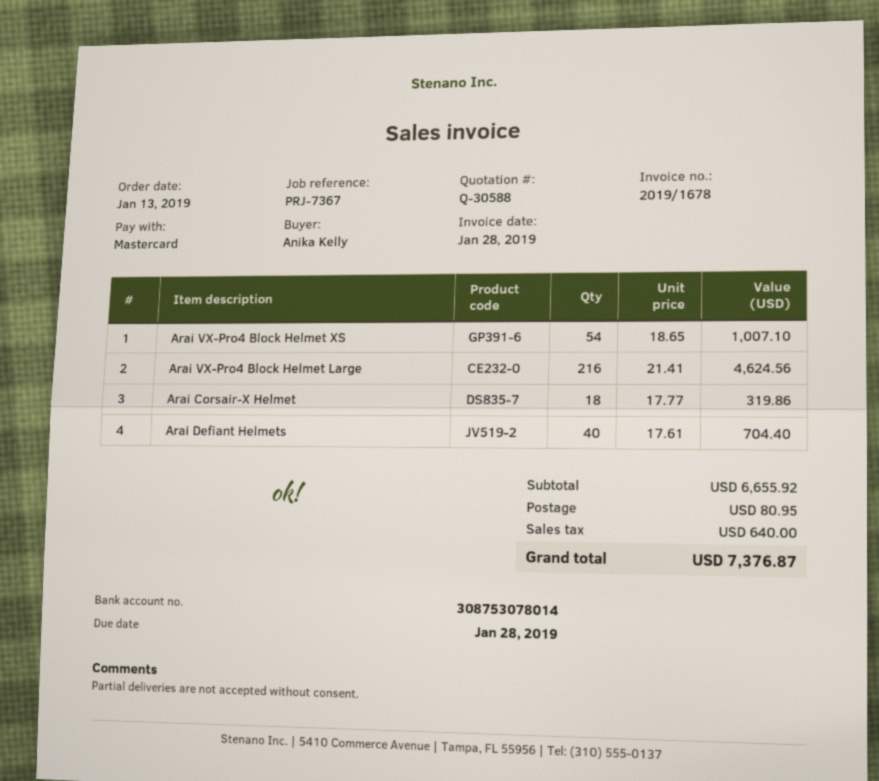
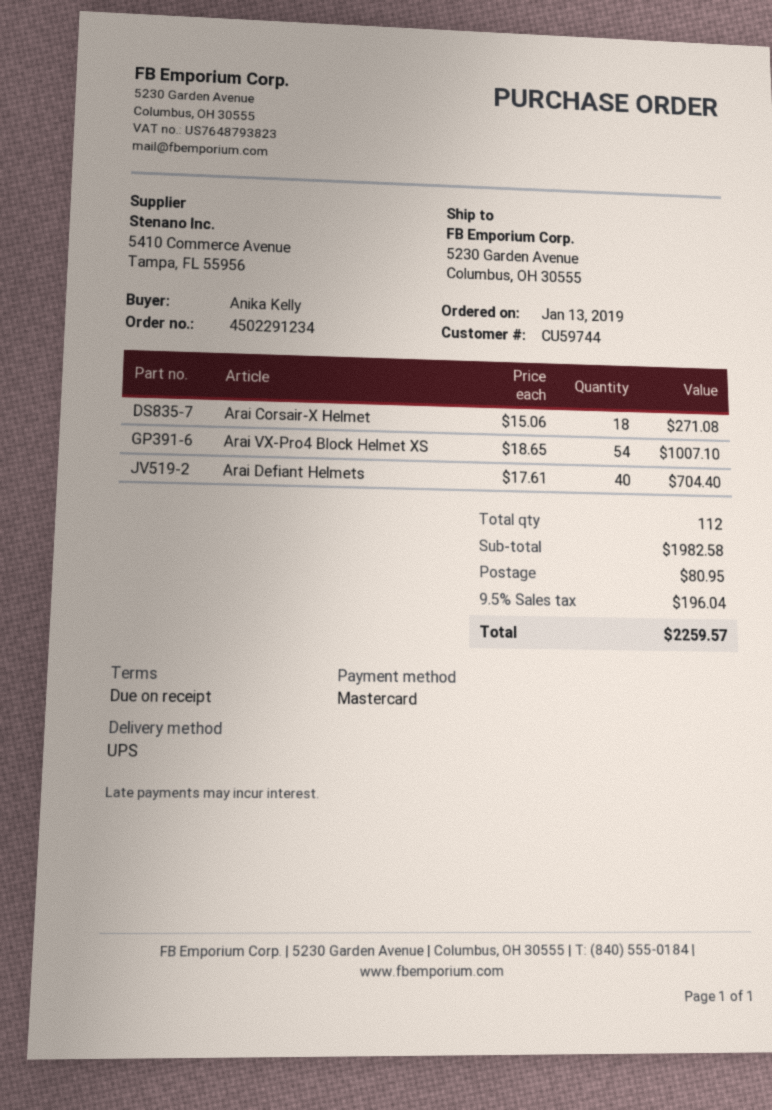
Arai VX-Pro4 Block Helmet Large: 216 x 21.41 = 4624.56 -> none
Arai Corsair-X Helmet: 18 x 17.77 = 319.86 -> 18 x 15.06 = 271.08
subtotal: 6655.92 -> 1982.58
tax: 640.00 -> 196.04
total: 7376.87 -> 2259.57

